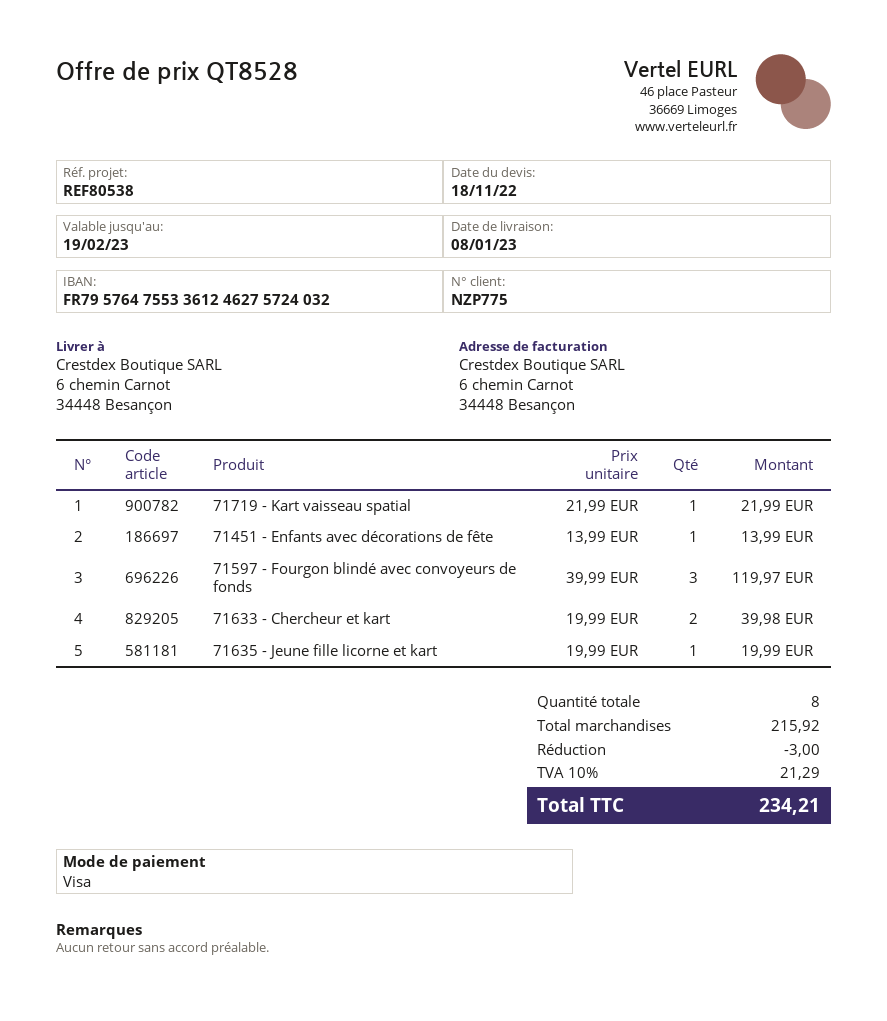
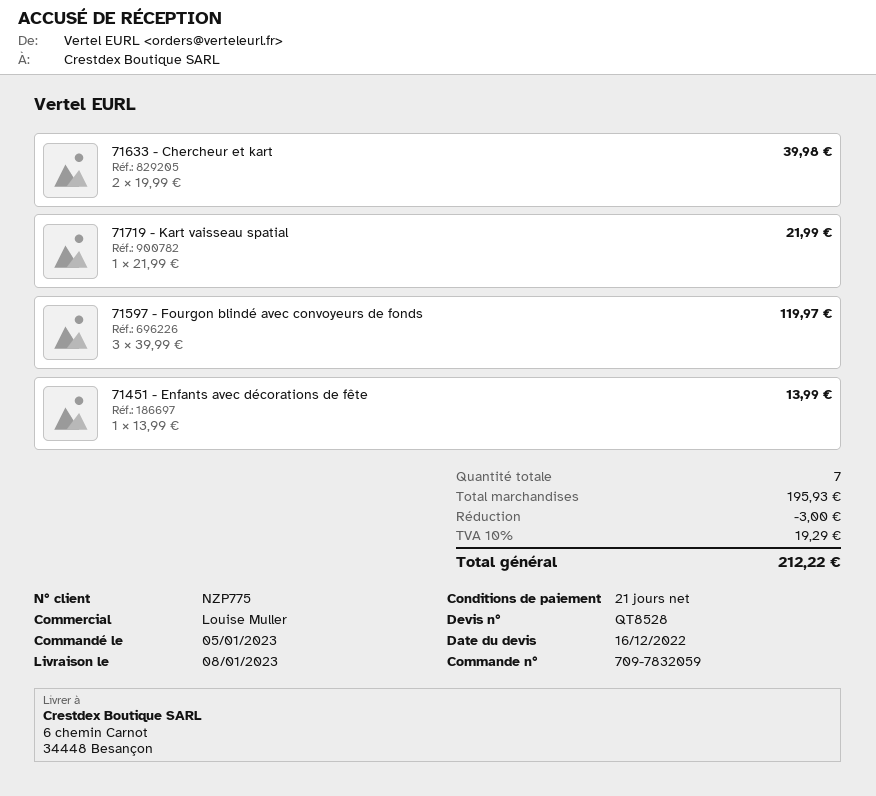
quote date: 2022-11-18 -> 2022-12-16
71635 - Jeune fille licorne et kart: 1 x 19.99 = 19.99 -> none
total quantity: 8 -> 7
subtotal: 215.92 -> 195.93
tax: 10% = 21.29 -> 10% = 19.29
total: 234.21 -> 212.22

